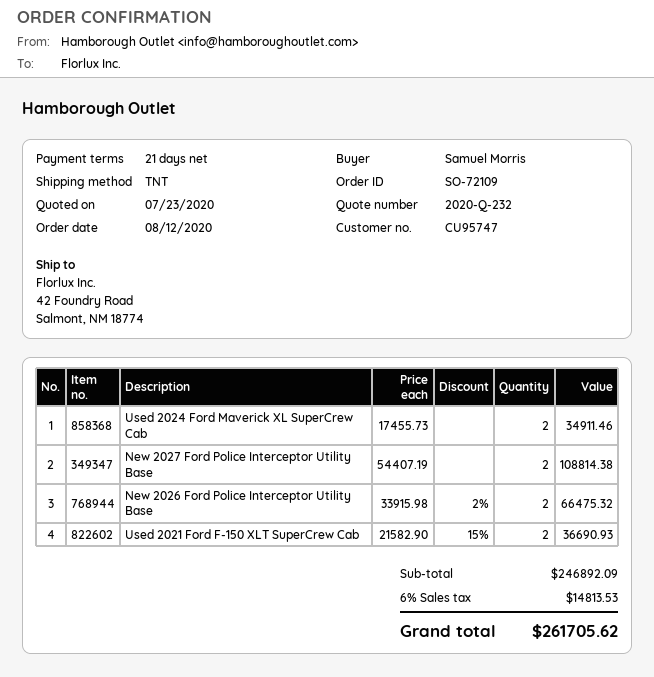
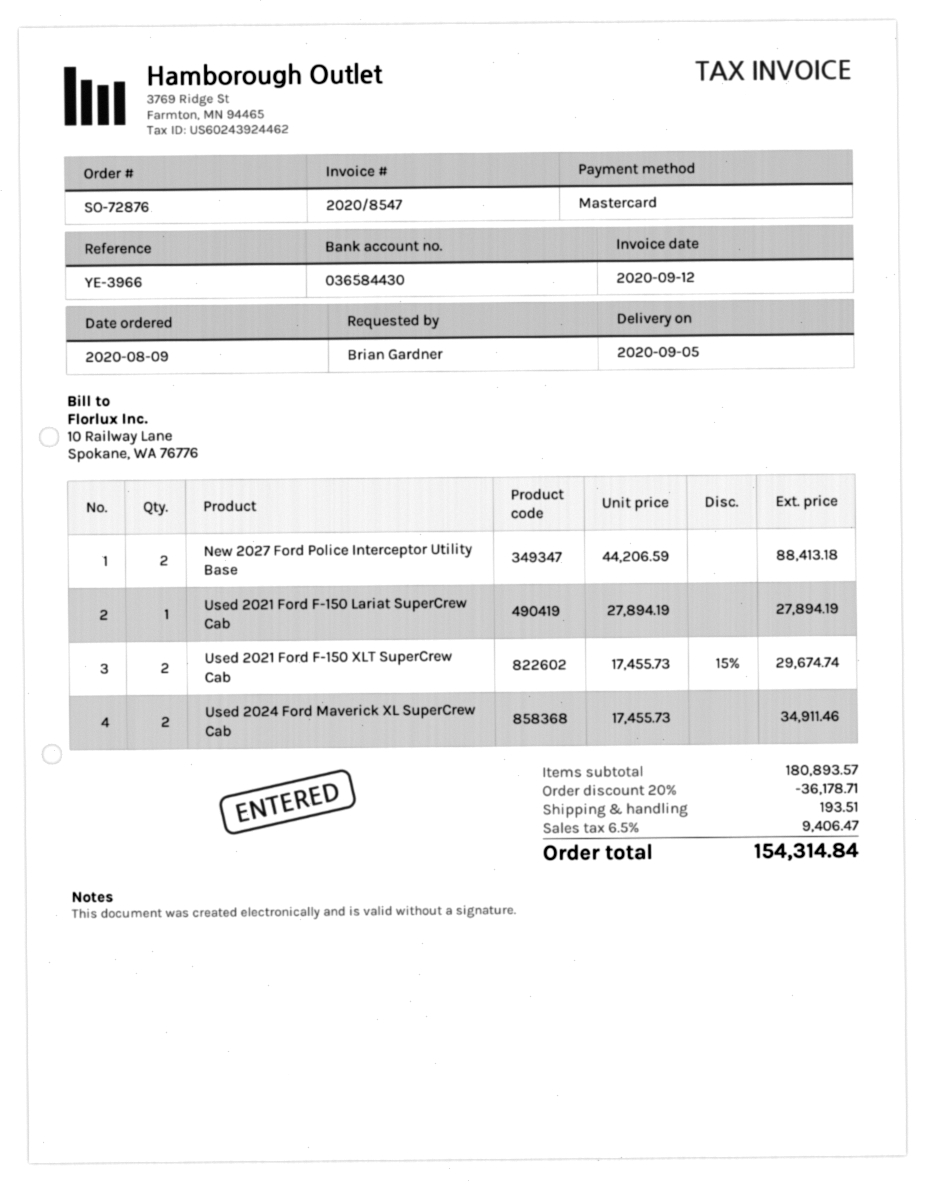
order number: SO-72109 -> SO-72876
order date: 2020-08-12 -> 2020-08-09
ordered by: Samuel Morris -> Brian Gardner
New 2027 Ford Police Interceptor Utility Base: 2 x 54407.19 = 108814.38 -> 2 x 44206.59 = 88413.18
New 2026 Ford Police Interceptor Utility Base: 2 x 33915.98 - 2% = 66475.32 -> none
Used 2021 Ford F-150 XLT SuperCrew Cab: 2 x 21582.90 - 15% = 36690.93 -> 2 x 17455.73 - 15% = 29674.74
Used 2021 Ford F-150 Lariat SuperCrew Cab: none -> 1 x 27894.19 = 27894.19
subtotal: 246892.09 -> 180893.57
discount: none -> 20% = 36178.71
shipping: none -> 193.51
tax: 6% = 14813.53 -> 6.5% = 9406.47
total: 261705.62 -> 154314.84

